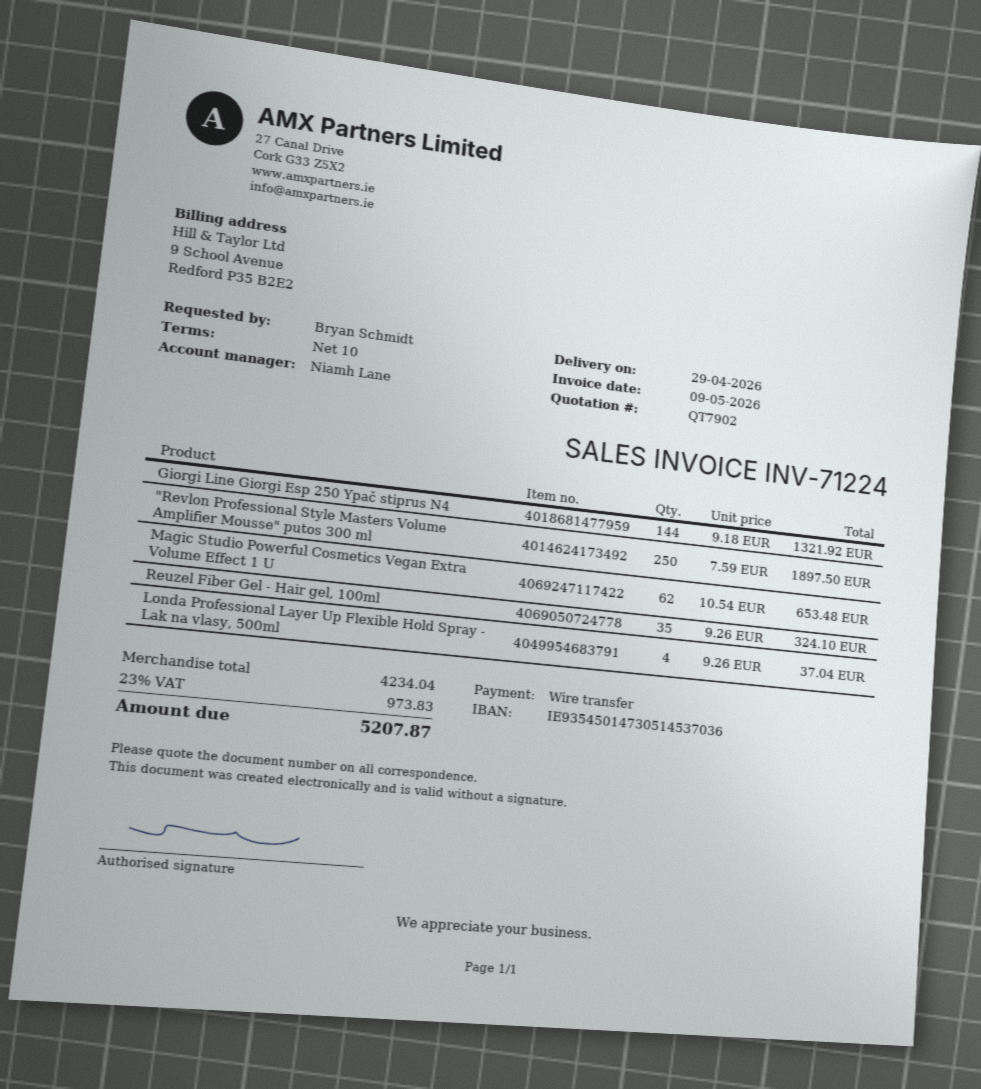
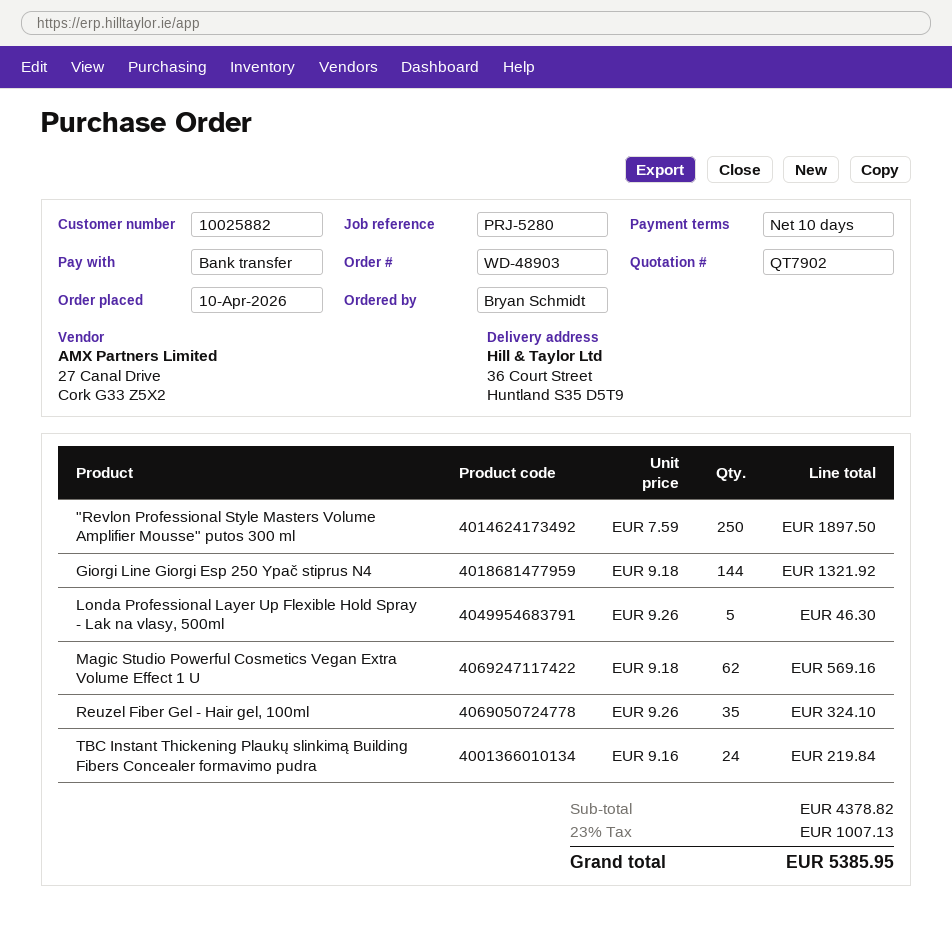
Magic Studio Powerful Cosmetics Vegan Extra Volume Effect 1 U: 62 x 10.54 = 653.48 -> 62 x 9.18 = 569.16
Londa Professional Layer Up Flexible Hold Spray - Lak na vlasy, 500ml: 4 x 9.26 = 37.04 -> 5 x 9.26 = 46.30
TBC Instant Thickening Plaukų slinkimą Building Fibers Concealer formavimo pudra: none -> 24 x 9.16 = 219.84
subtotal: 4234.04 -> 4378.82
tax: 23% = 973.83 -> 23% = 1007.13
total: 5207.87 -> 5385.95

